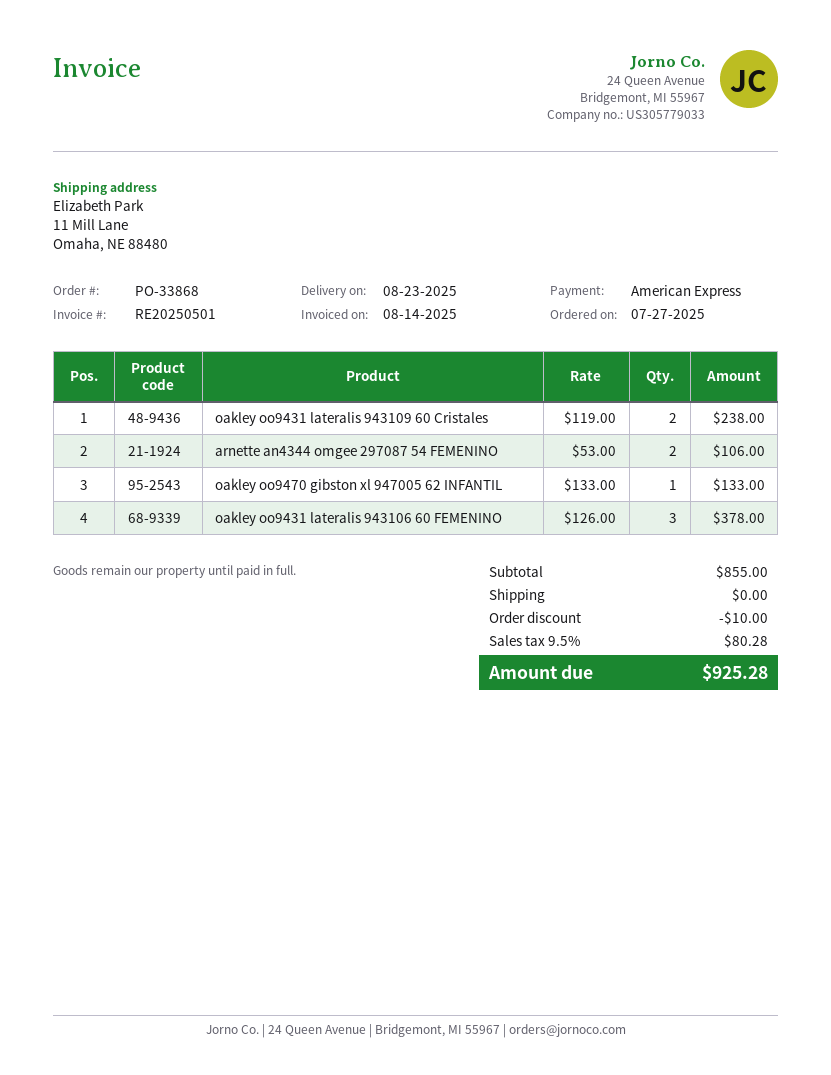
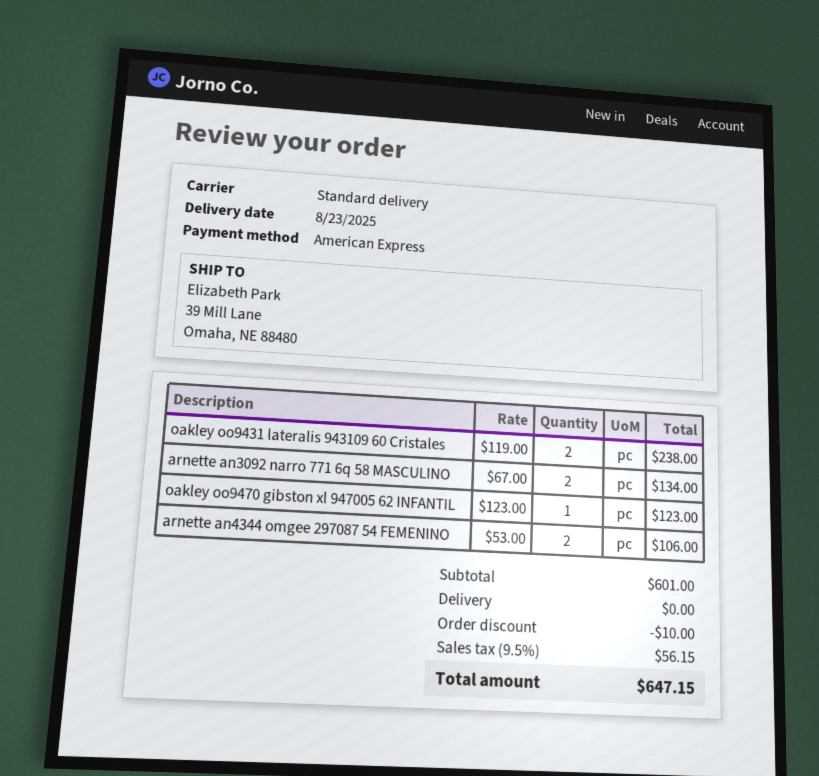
ship to: 11 Mill Lane, Omaha, NE 88480 -> 39 Mill Lane, Omaha, NE 88480
oakley oo9470 gibston xl 947005 62 INFANTIL: 1 x 133.00 = 133.00 -> 1 x 123.00 = 123.00
oakley oo9431 lateralis 943106 60 FEMENINO: 3 x 126.00 = 378.00 -> none
arnette an3092 narro 771 6q 58 MASCULINO: none -> 2 x 67.00 = 134.00
subtotal: 855.00 -> 601.00
tax: 9.5% = 80.28 -> 9.5% = 56.15
total: 925.28 -> 647.15

